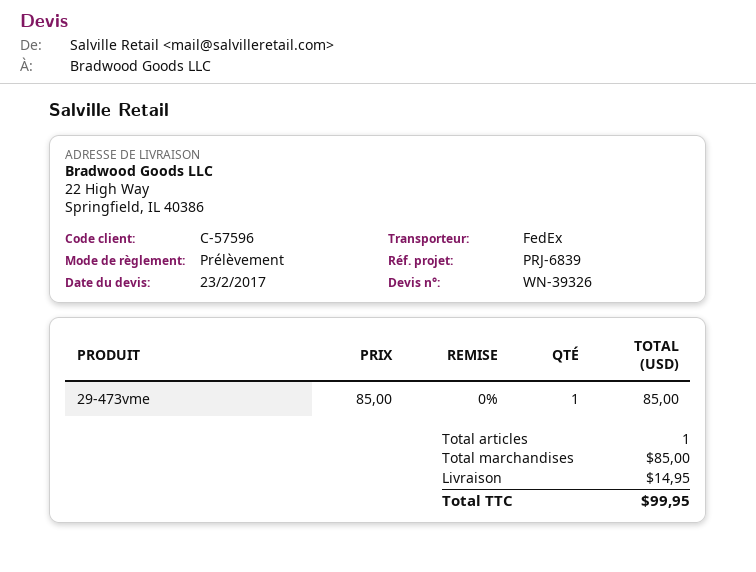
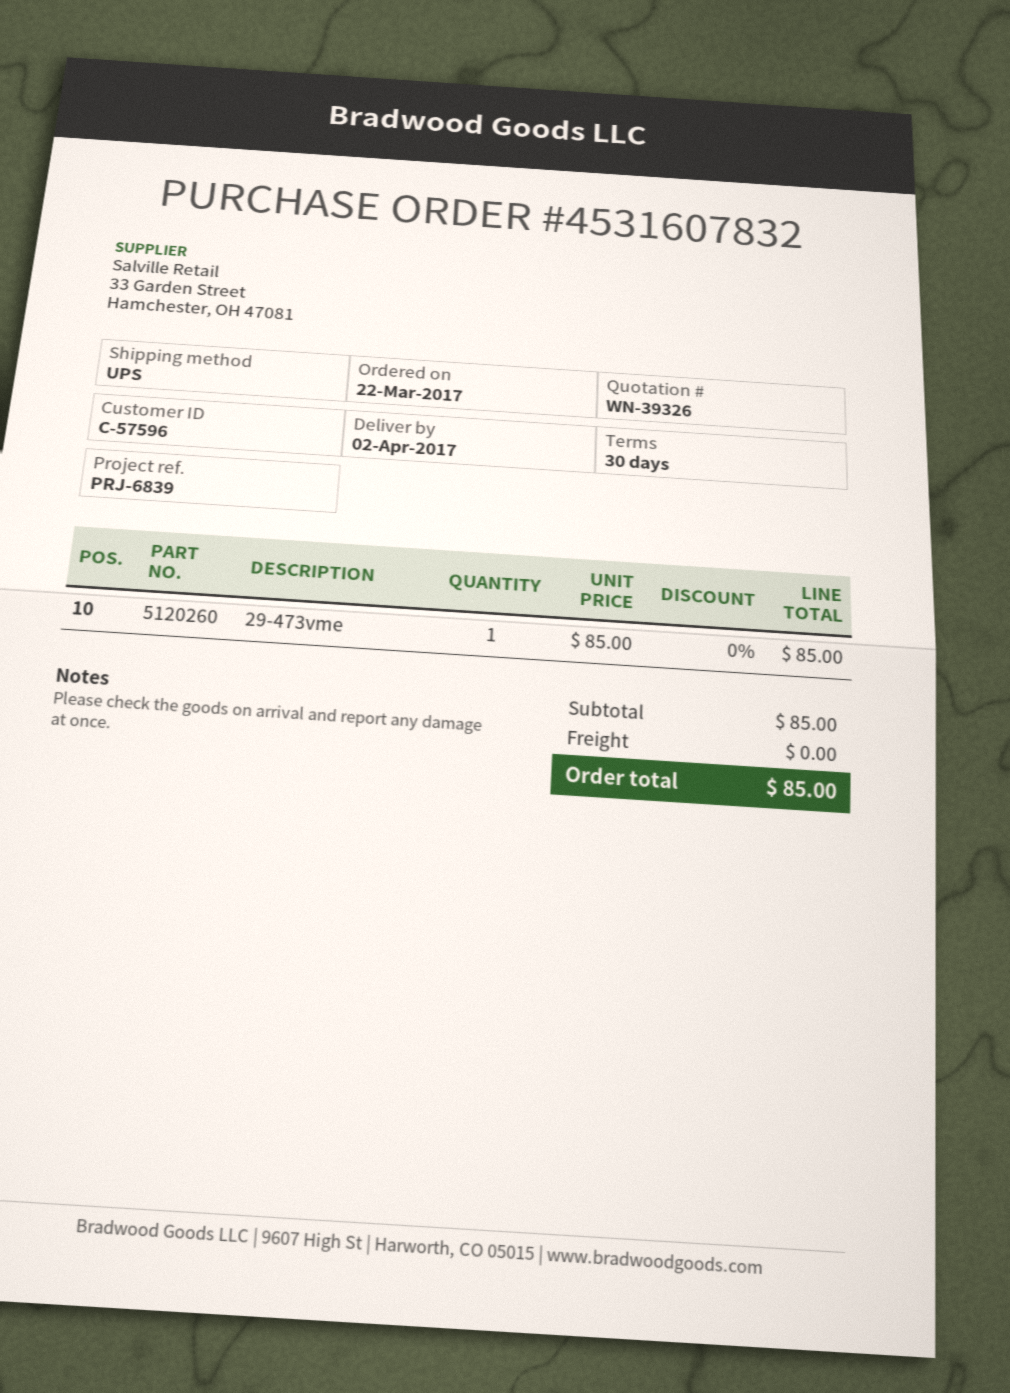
shipping method: FedEx -> UPS
shipping: 14.95 -> 0.00
total: 99.95 -> 85.00

